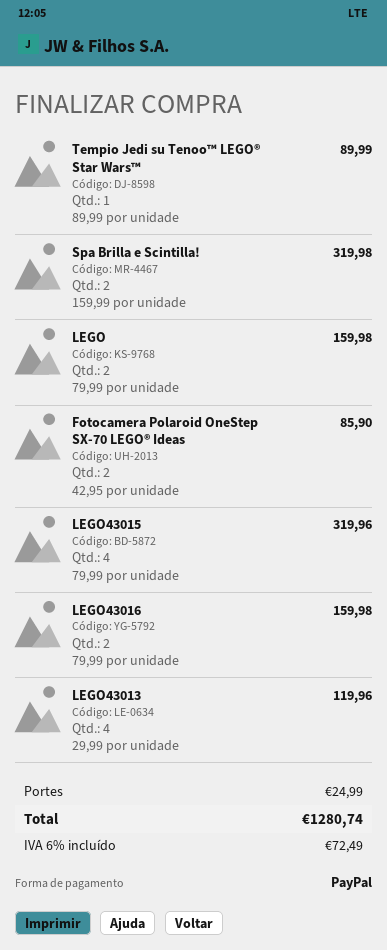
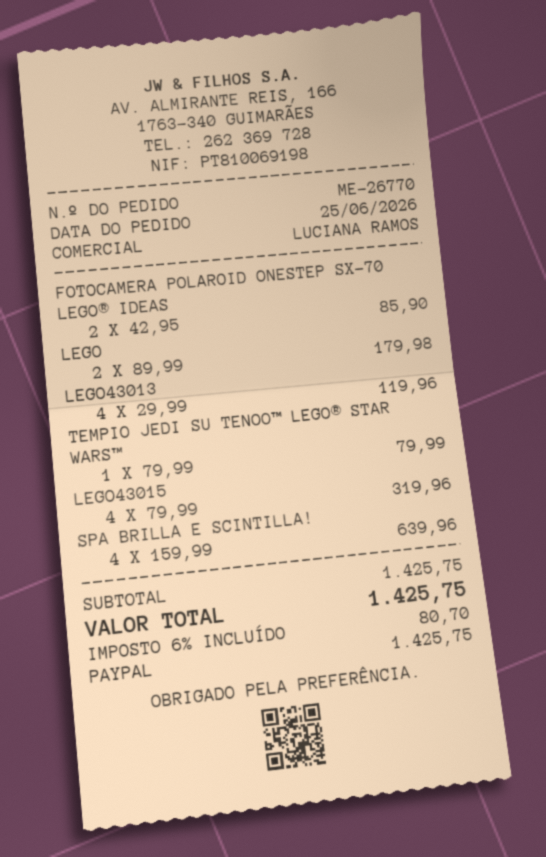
Tempio Jedi su Tenoo™ LEGO® Star Wars™: 1 x 89.99 = 89.99 -> 1 x 79.99 = 79.99
Spa Brilla e Scintilla!: 2 x 159.99 = 319.98 -> 4 x 159.99 = 639.96
LEGO: 2 x 79.99 = 159.98 -> 2 x 89.99 = 179.98
LEGO43016: 2 x 79.99 = 159.98 -> none
shipping: 24.99 -> none
tax: 6% = 72.49 -> 6% = 80.70
total: 1280.74 -> 1425.75

